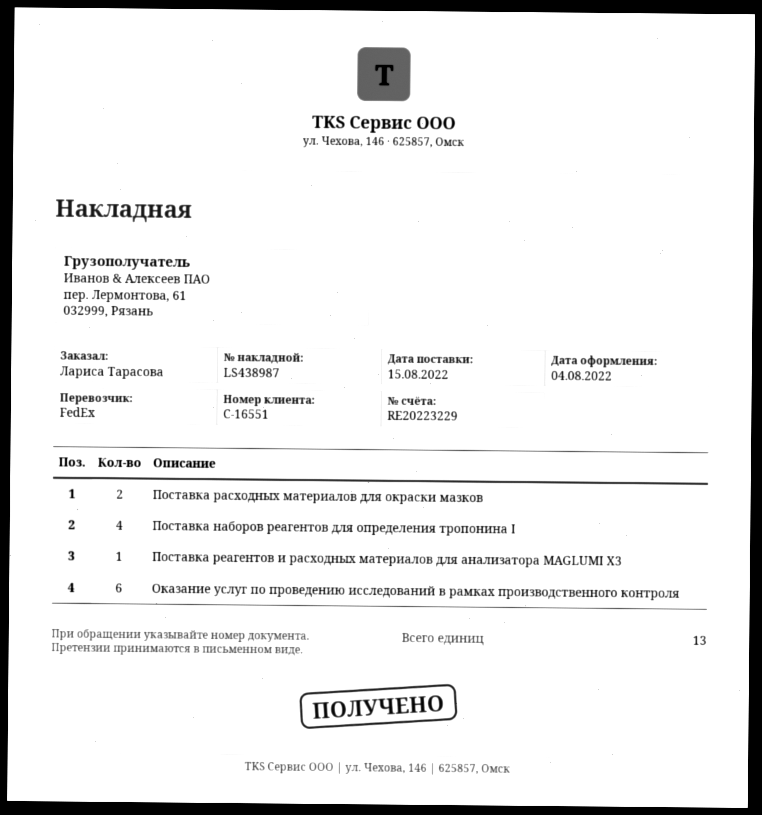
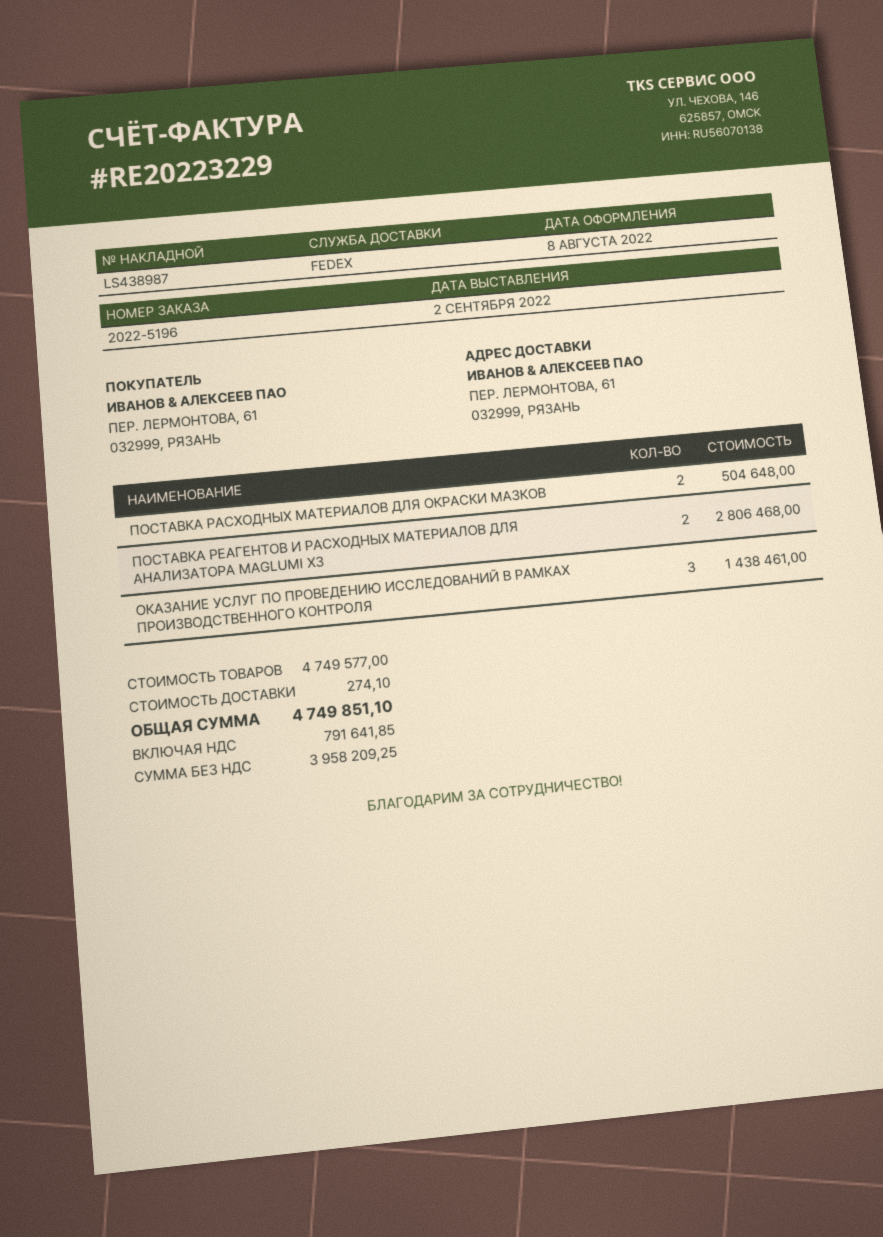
order date: 2022-08-04 -> 2022-08-08
Поставка наборов реагентов для определения тропонина I: 4 -> none
Поставка реагентов и расходных материалов для анализатора MAGLUMI X3: 1 -> 2
Оказание услуг по проведению исследований в рамках производственного контроля: 6 -> 3

